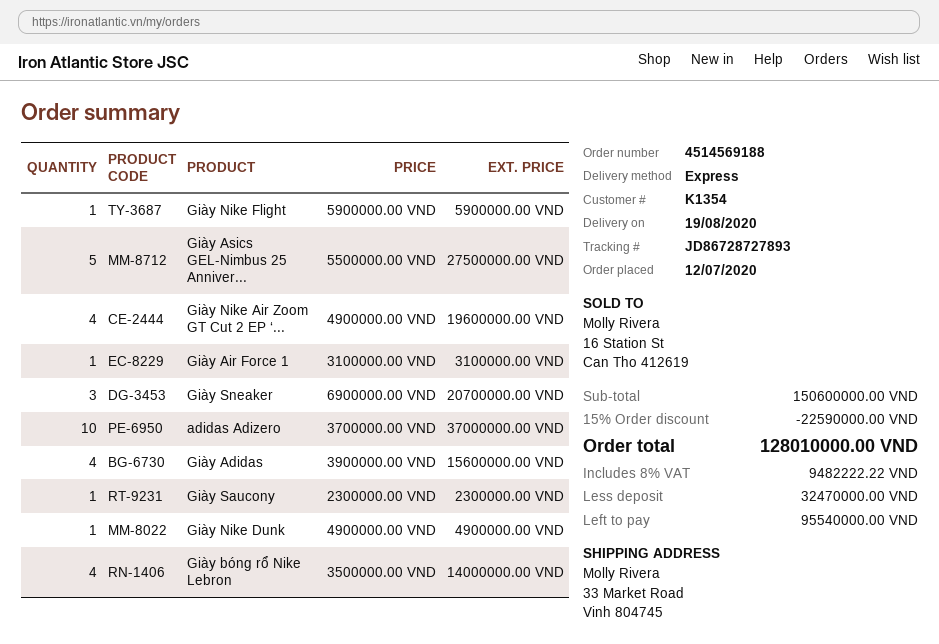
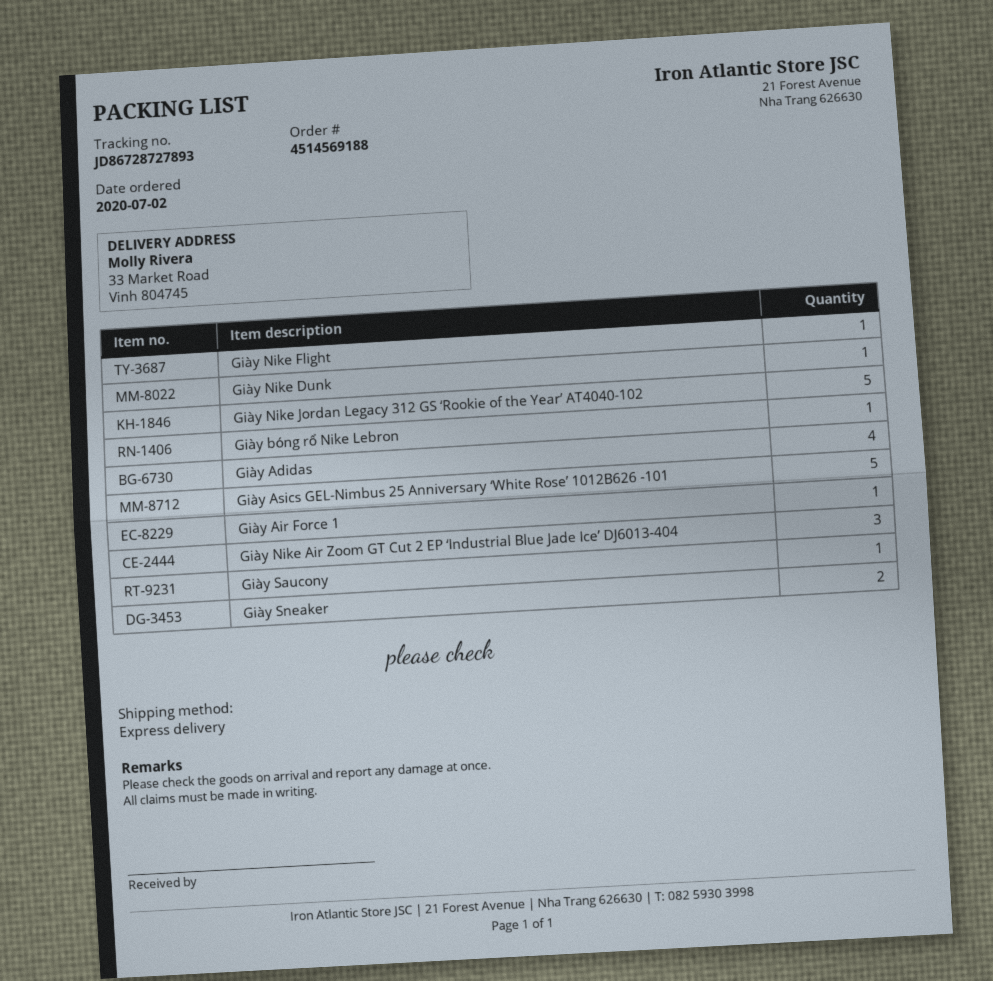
order date: 2020-07-12 -> 2020-07-02
Giày Nike Air Zoom GT Cut 2 EP ‘...: 4 -> 3
Giày Sneaker: 3 -> 2
adidas Adizero: 10 -> none
Giày bóng rổ Nike Lebron: 4 -> 1
Giày Nike Jordan Legacy 312 GS ‘Rookie of the Year’ AT4040-102: none -> 5

